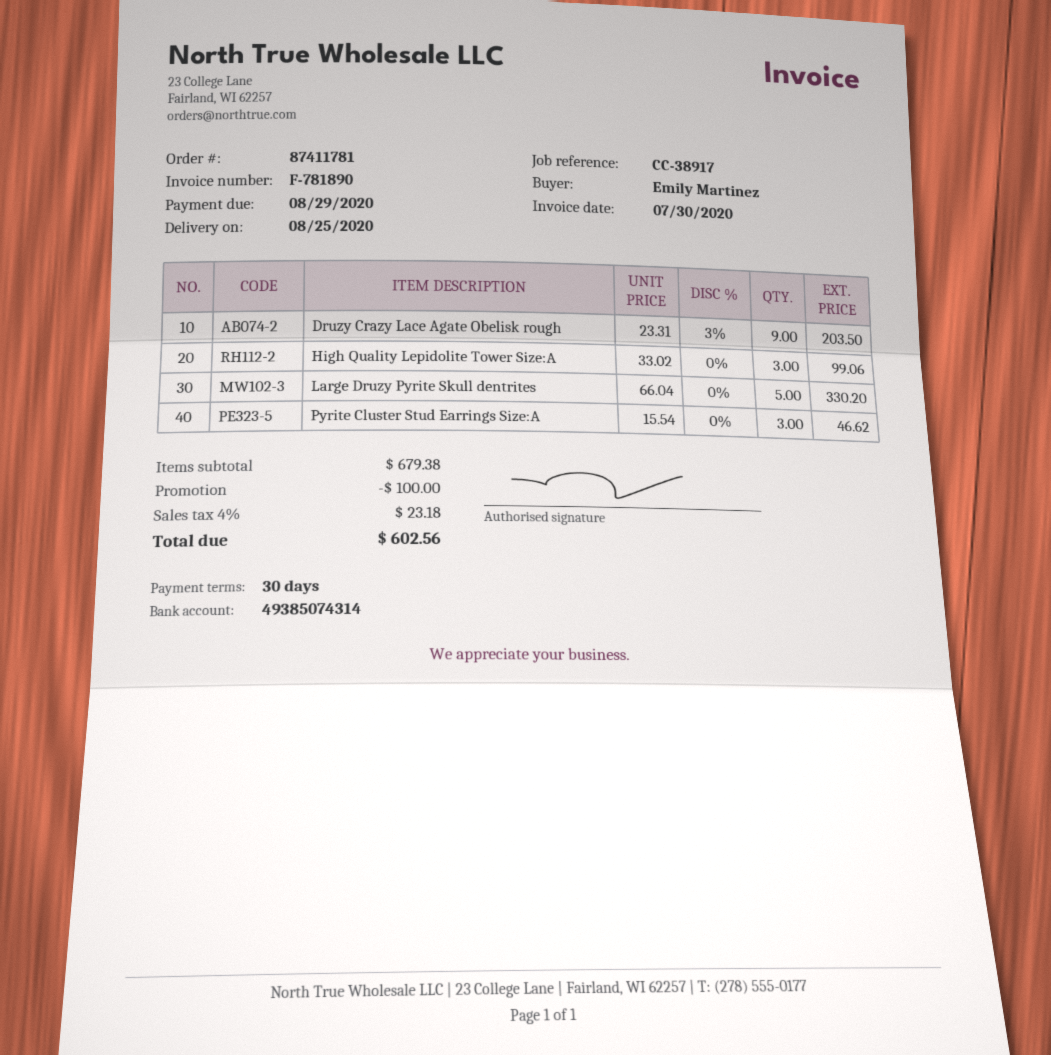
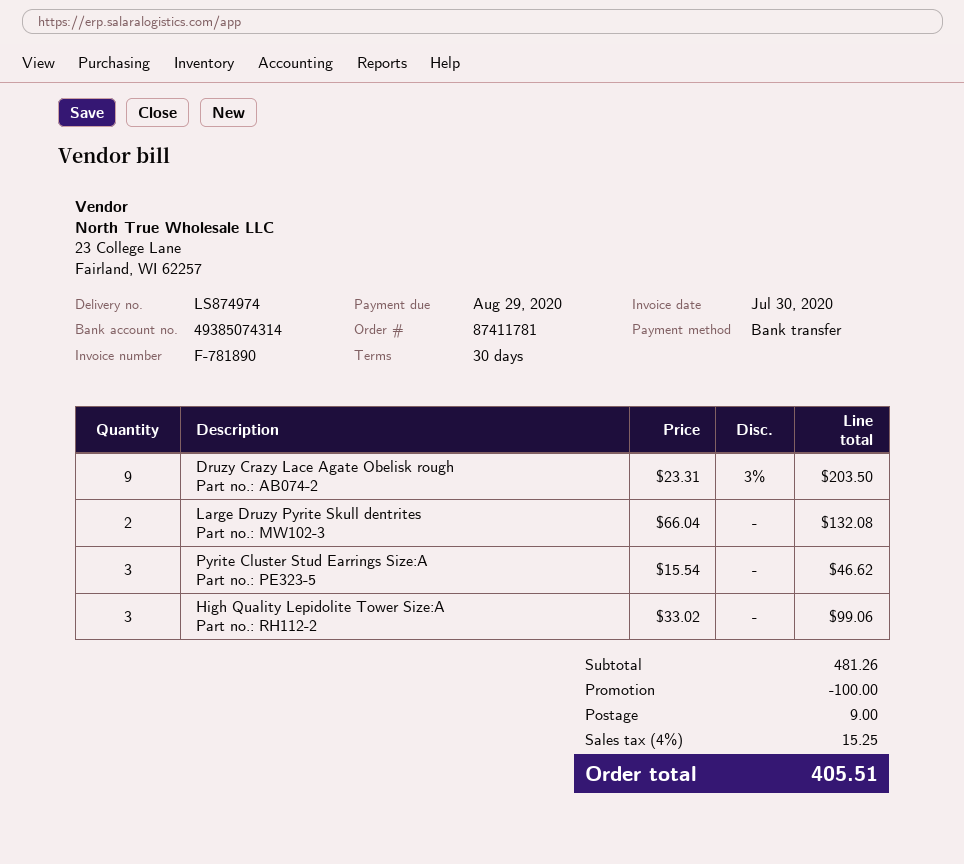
Large Druzy Pyrite Skull dentrites: 5 x 66.04 = 330.20 -> 2 x 66.04 = 132.08
subtotal: 679.38 -> 481.26
shipping: none -> 9.00
tax: 4% = 23.18 -> 4% = 15.25
total: 602.56 -> 405.51

